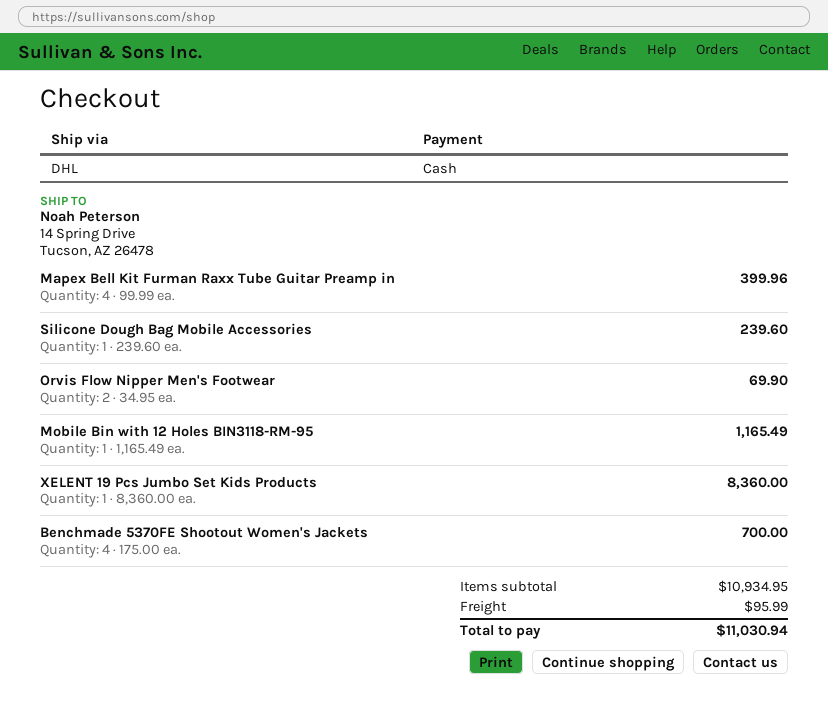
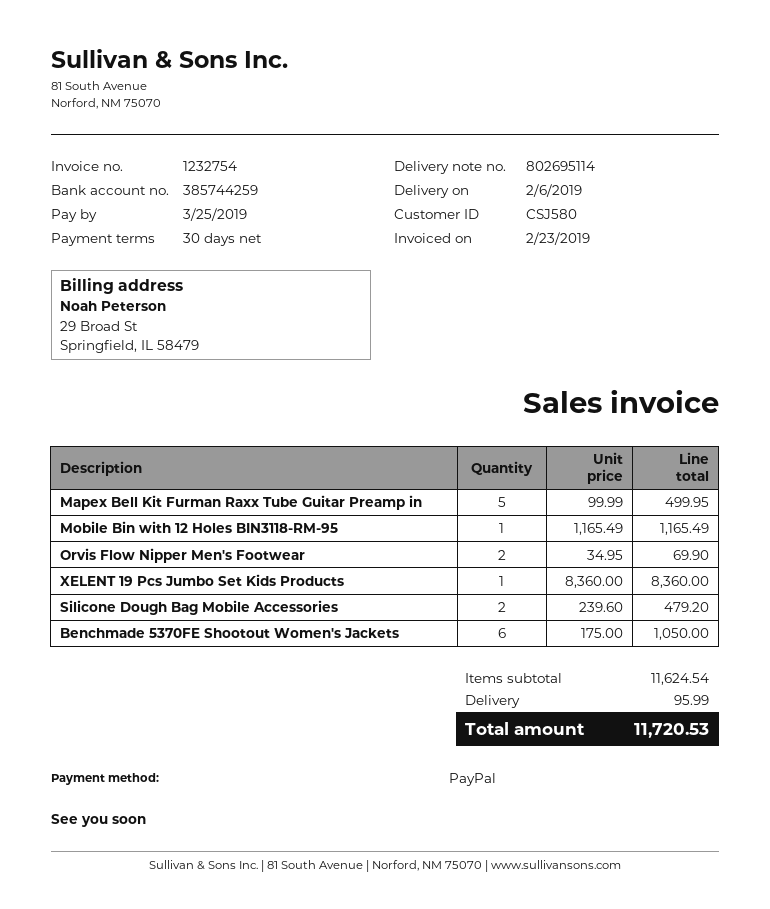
payment method: cash -> PayPal
Mapex Bell Kit Furman Raxx Tube Guitar Preamp in: 4 x 99.99 = 399.96 -> 5 x 99.99 = 499.95
Silicone Dough Bag Mobile Accessories: 1 x 239.60 = 239.60 -> 2 x 239.60 = 479.20
Benchmade 5370FE Shootout Women's Jackets: 4 x 175.00 = 700.00 -> 6 x 175.00 = 1050.00
subtotal: 10934.95 -> 11624.54
total: 11030.94 -> 11720.53

